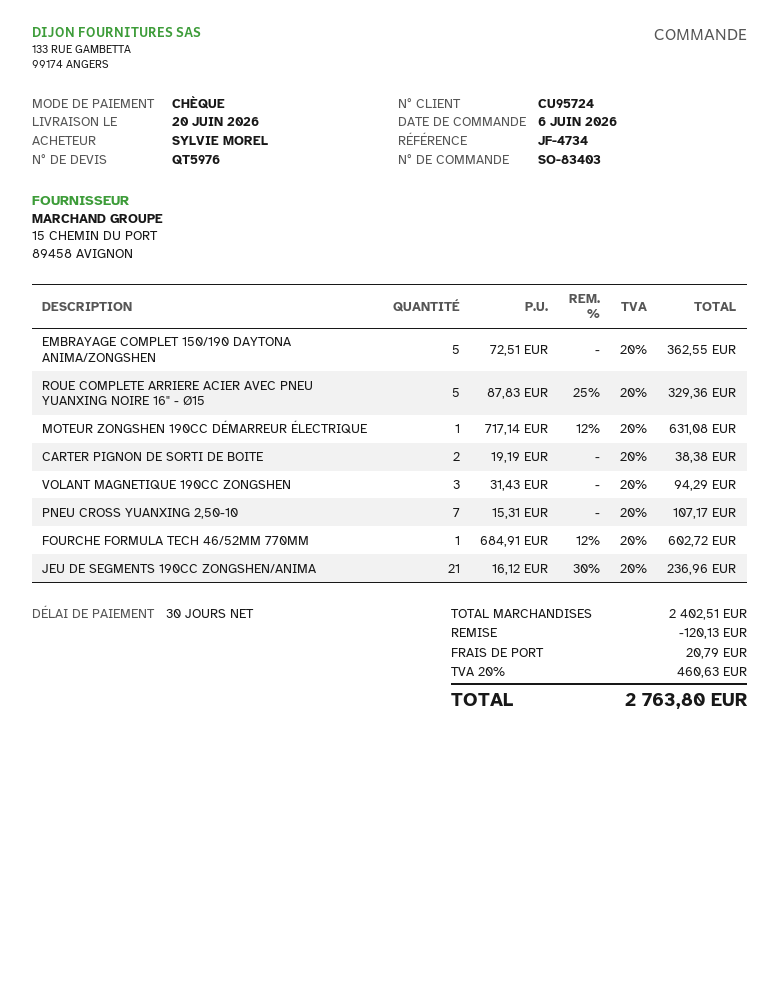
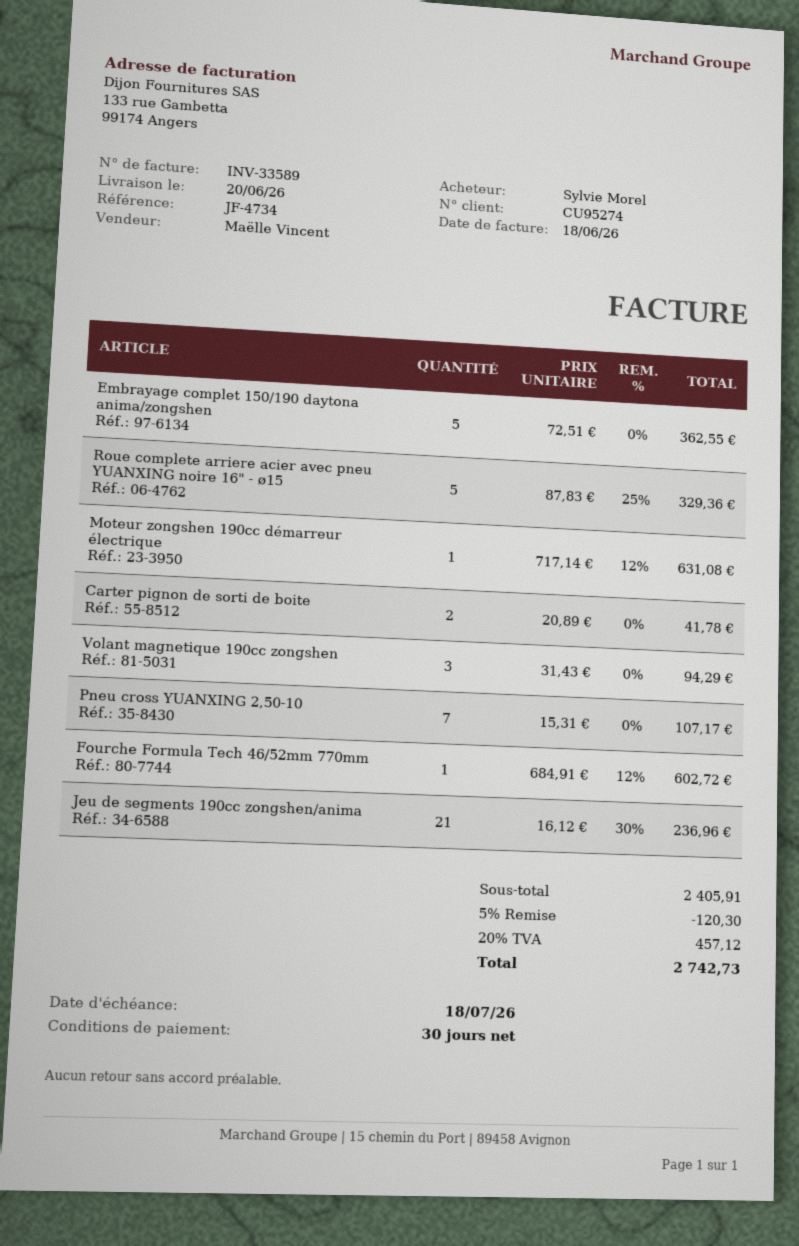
customer number: CU95724 -> CU95274
CARTER PIGNON DE SORTI DE BOITE: 2 x 19.19 = 38.38 -> 2 x 20.89 = 41.78
subtotal: 2402.51 -> 2405.91
discount: 120.13 -> 120.30
shipping: 20.79 -> none
tax: 20% = 460.63 -> 20% = 457.12
total: 2763.80 -> 2742.73

